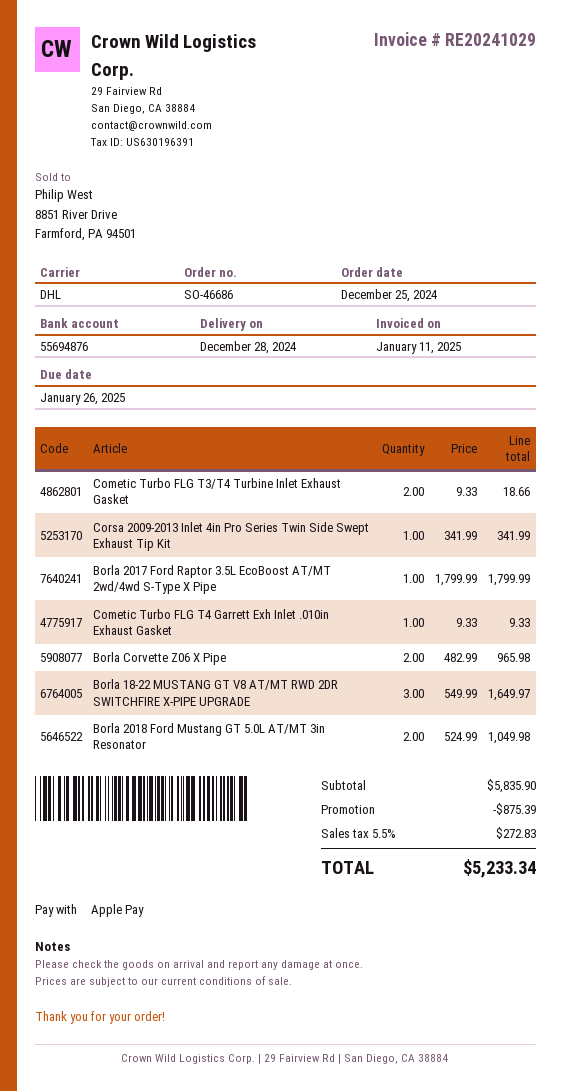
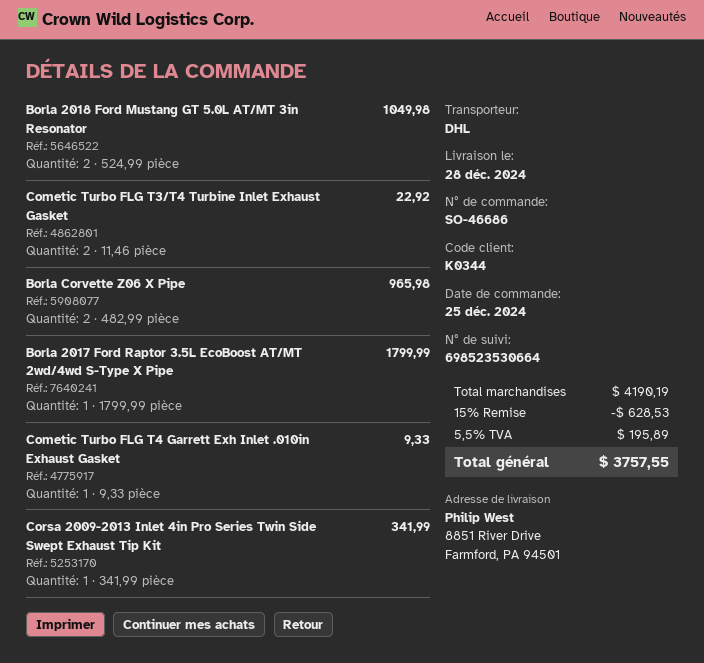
Cometic Turbo FLG T3/T4 Turbine Inlet Exhaust Gasket: 2 x 9.33 = 18.66 -> 2 x 11.46 = 22.92
Borla 18-22 MUSTANG GT V8 AT/MT RWD 2DR SWITCHFIRE X-PIPE UPGRADE: 3 x 549.99 = 1649.97 -> none
subtotal: 5835.90 -> 4190.19
discount: 875.39 -> 628.53
tax: 5.5% = 272.83 -> 5.5% = 195.89
total: 5233.34 -> 3757.55

